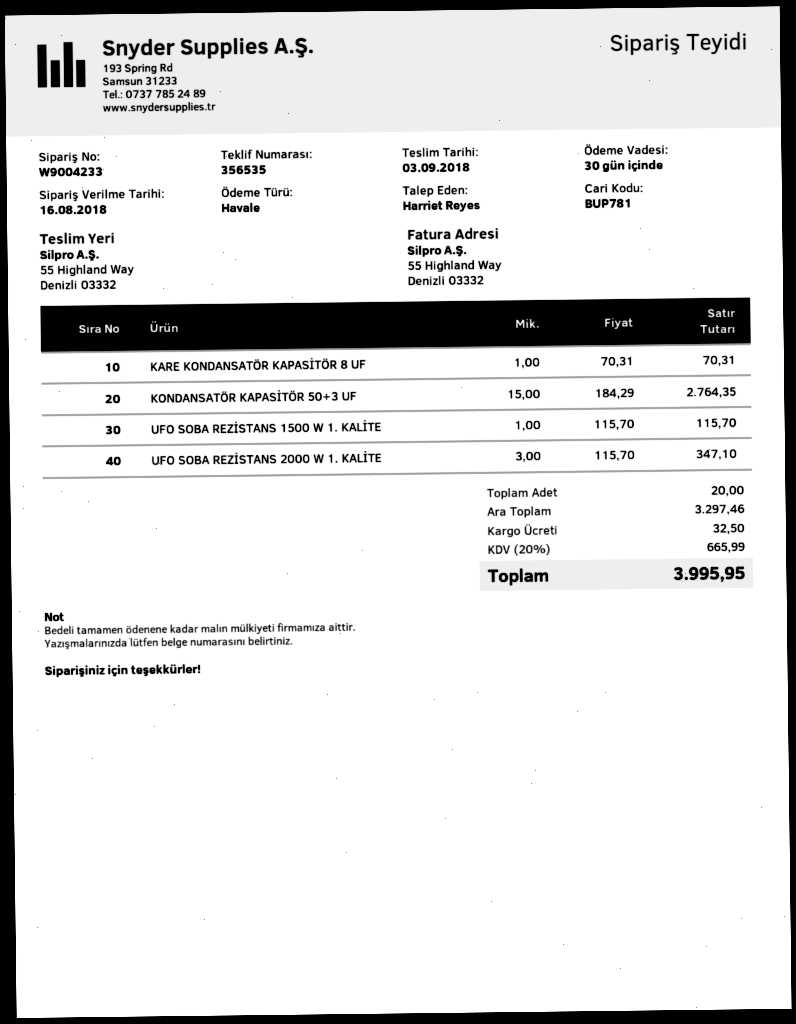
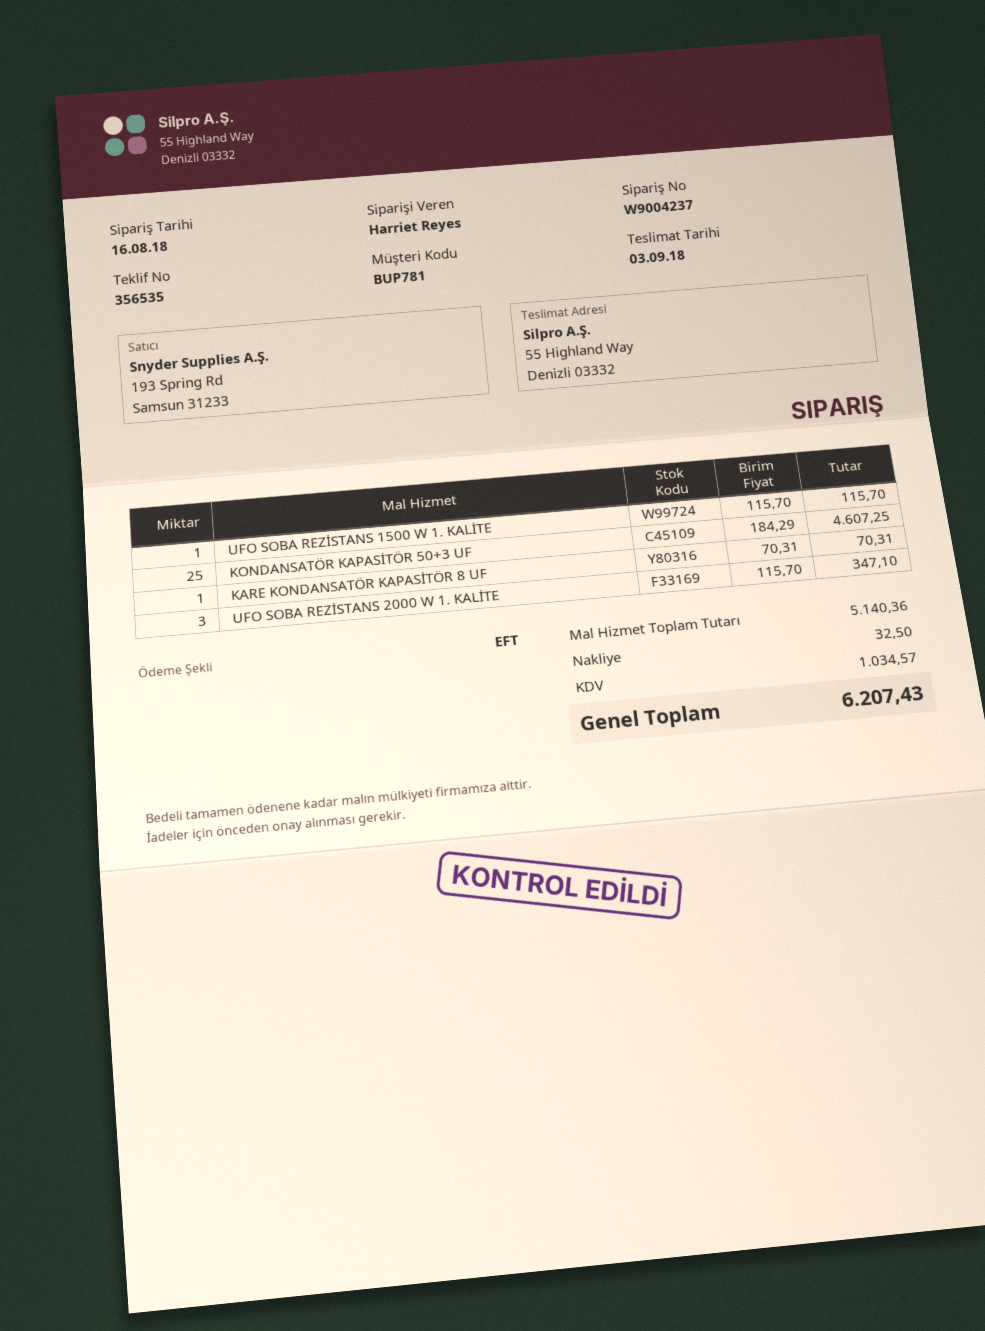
order number: W9004233 -> W9004237
KONDANSATÖR KAPASİTÖR 50+3 UF: 15 x 184.29 = 2764.35 -> 25 x 184.29 = 4607.25
subtotal: 3297.46 -> 5140.36
tax: 665.99 -> 1034.57
total: 3995.95 -> 6207.43

